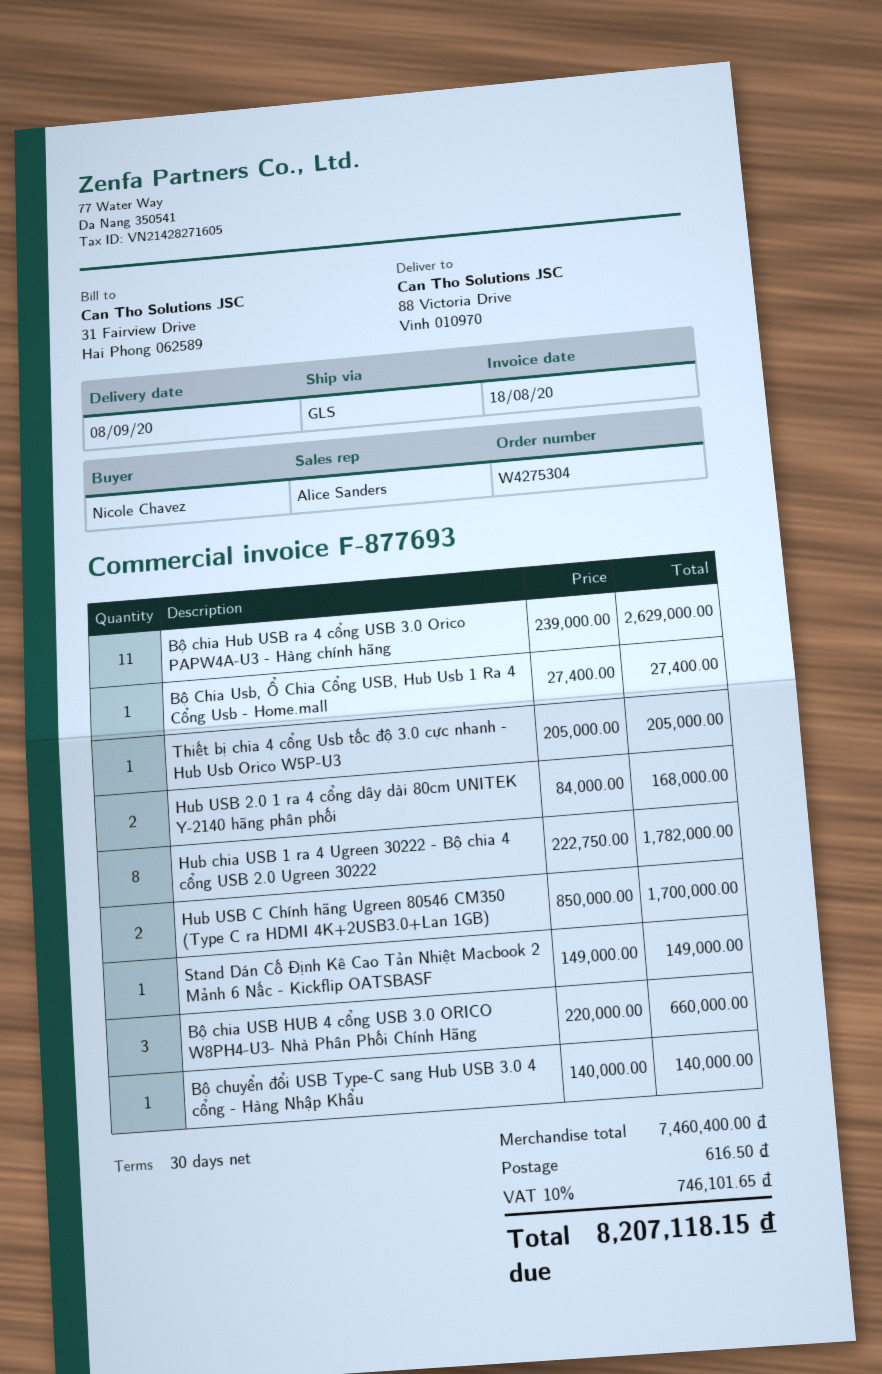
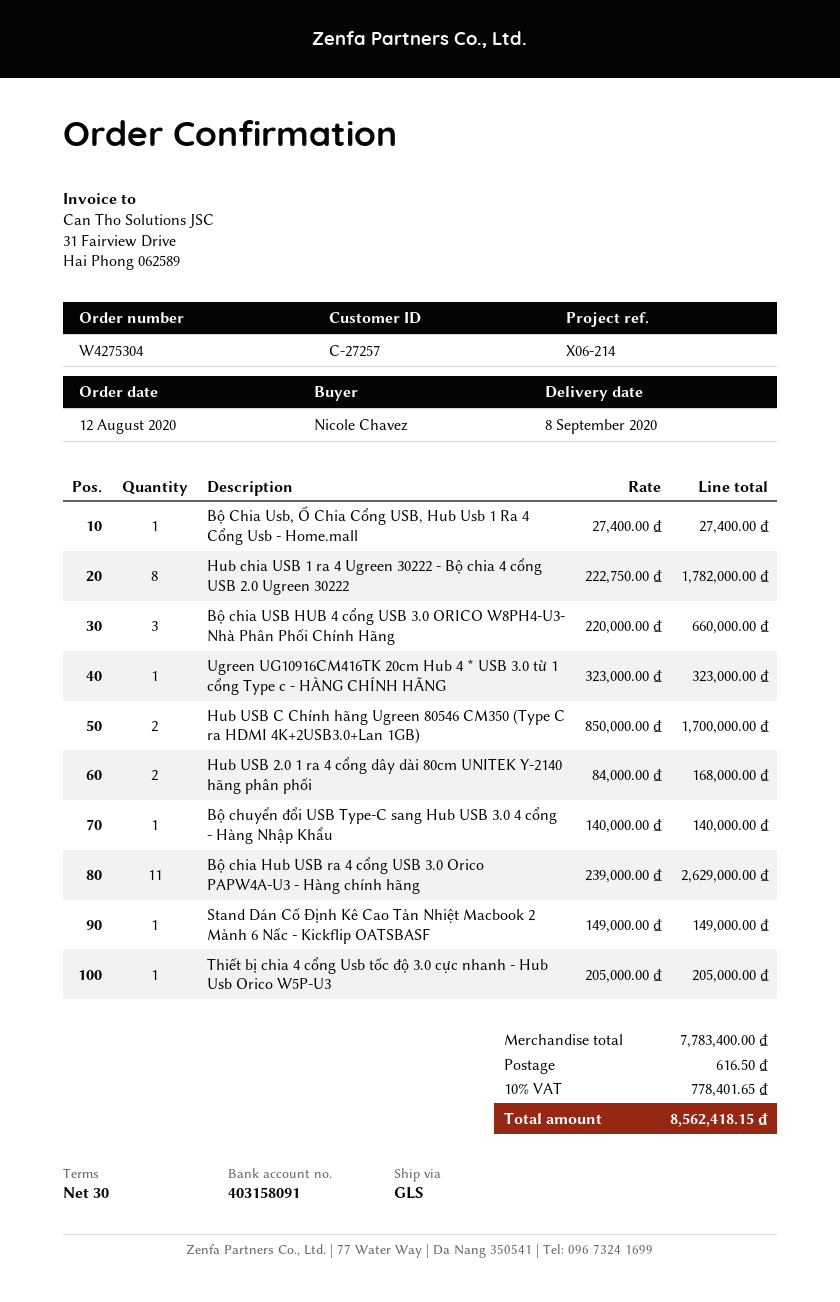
Ugreen UG10916CM416TK 20cm Hub 4 * USB 3.0 từ 1 cổng Type c - HÀNG CHÍNH HÃNG: none -> 1 x 323000.00 = 323000.00
subtotal: 7460400.00 -> 7783400.00
tax: 10% = 746101.65 -> 10% = 778401.65
total: 8207118.15 -> 8562418.15

